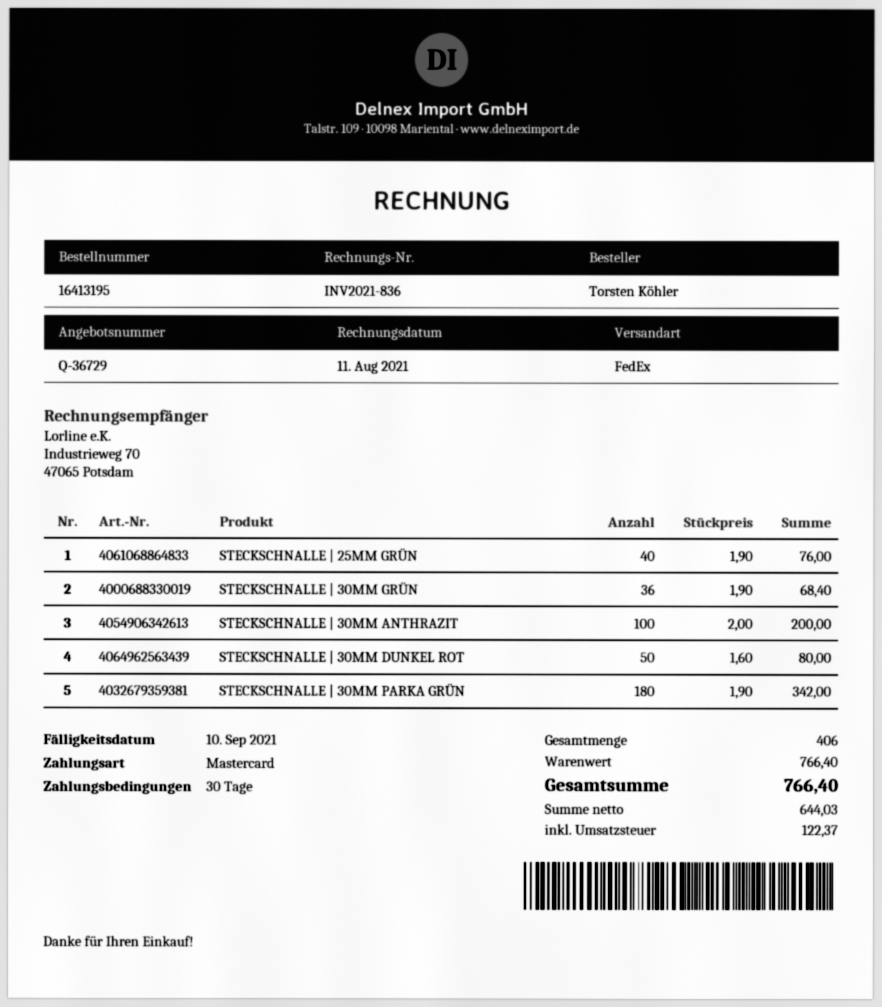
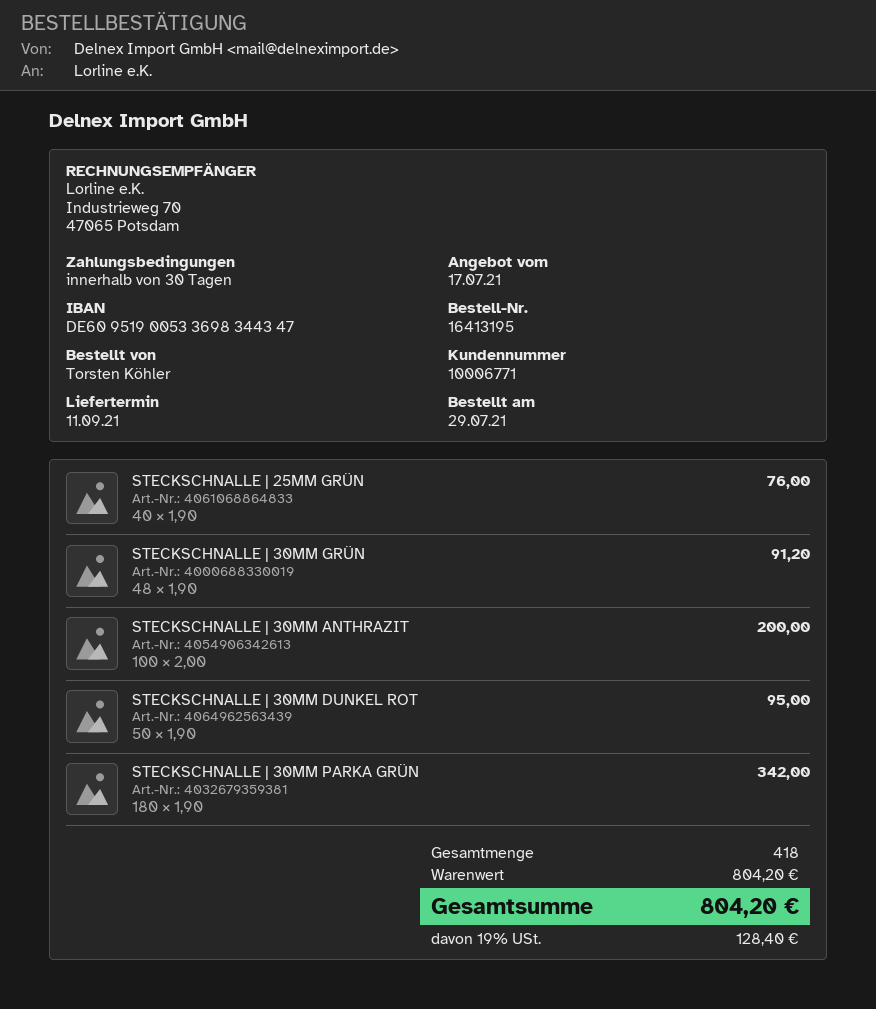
STECKSCHNALLE | 30MM GRÜN: 36 x 1.90 = 68.40 -> 48 x 1.90 = 91.20
STECKSCHNALLE | 30MM DUNKEL ROT: 50 x 1.60 = 80.00 -> 50 x 1.90 = 95.00
total quantity: 406 -> 418
subtotal: 766.40 -> 804.20
tax: 122.37 -> 128.40
total: 766.40 -> 804.20

